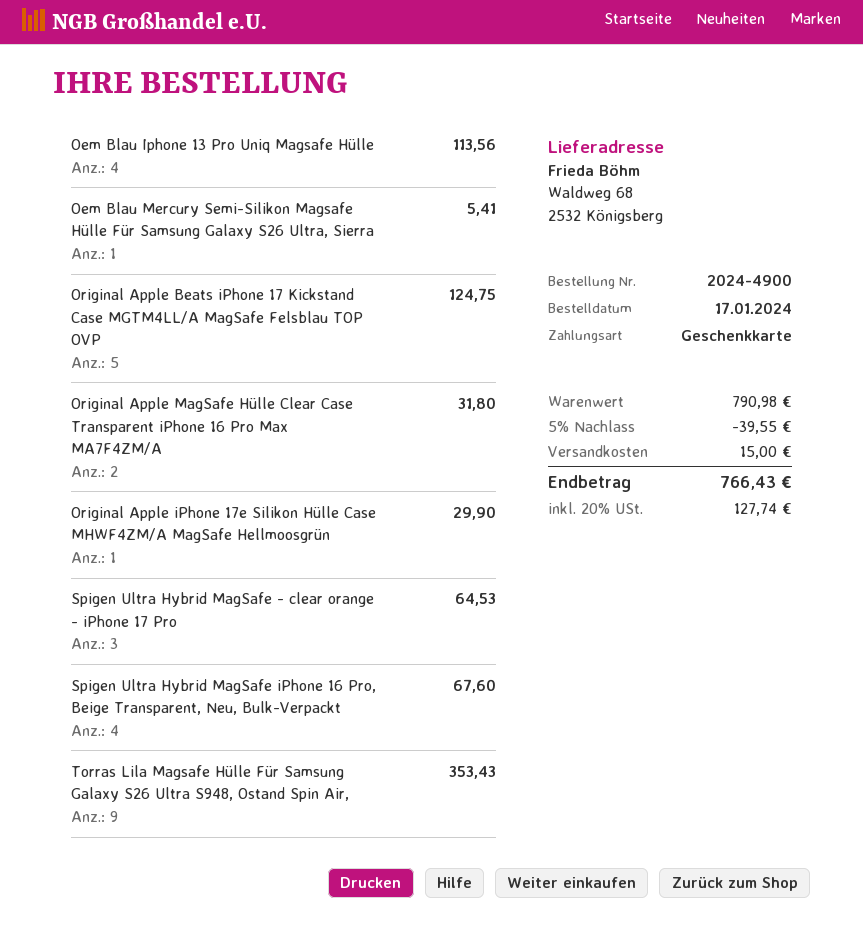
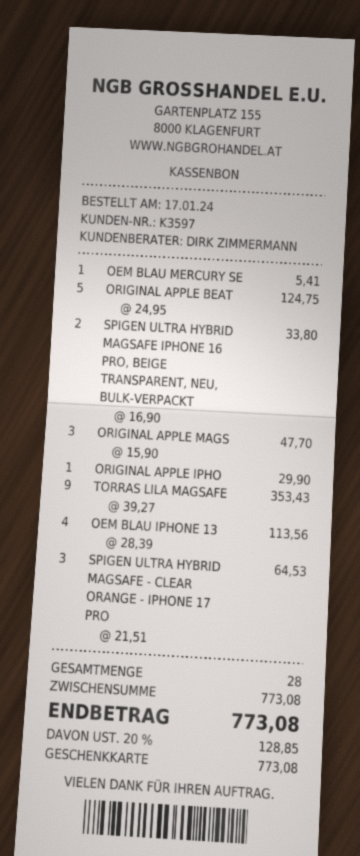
Original Apple MagSafe Hülle Clear Case Transparent iPhone 16 Pro Max MA7F4ZM/A: 2 for 31.80 -> 3 for 47.70
Spigen Ultra Hybrid MagSafe iPhone 16 Pro, Beige Transparent, Neu, Bulk-Verpackt: 4 for 67.60 -> 2 for 33.80
subtotal: 790.98 -> 773.08
discount: 5% = 39.55 -> none
shipping: 15.00 -> none
tax: 20% = 127.74 -> 20% = 128.85
total: 766.43 -> 773.08

